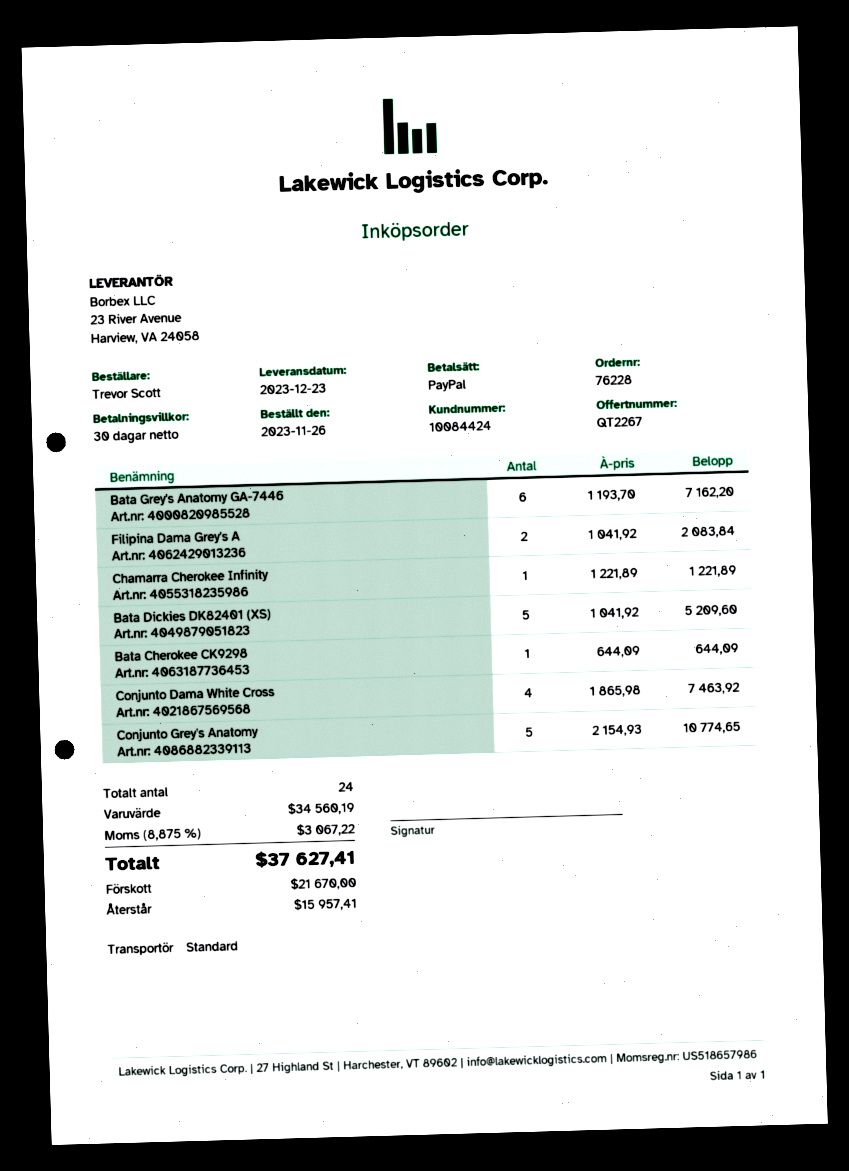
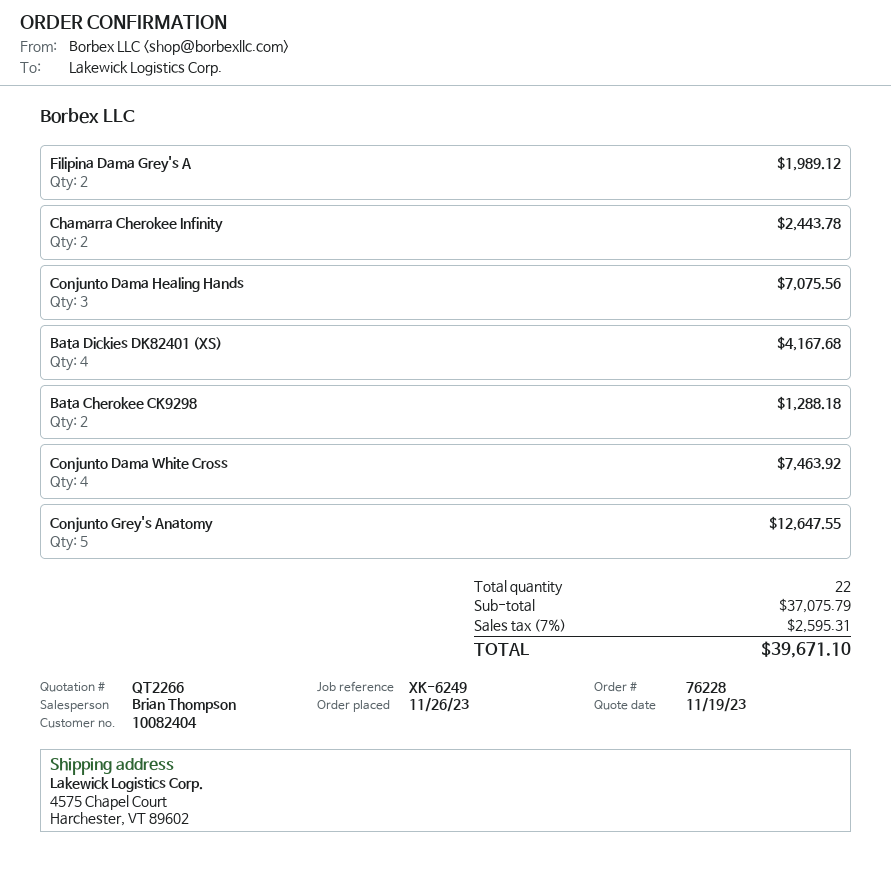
quote number: QT2267 -> QT2266
customer number: 10084424 -> 10082404
Bata Grey's Anatomy GA-7446: 6 for 7162.20 -> none
Filipina Dama Grey's A: 2 for 2083.84 -> 2 for 1989.12
Chamarra Cherokee Infinity: 1 for 1221.89 -> 2 for 2443.78
Bata Dickies DK82401 (XS): 5 for 5209.60 -> 4 for 4167.68
Bata Cherokee CK9298: 1 for 644.09 -> 2 for 1288.18
Conjunto Grey's Anatomy: 5 for 10774.65 -> 5 for 12647.55
Conjunto Dama Healing Hands: none -> 3 for 7075.56
total quantity: 24 -> 22
subtotal: 34560.19 -> 37075.79
tax: 8.875% = 3067.22 -> 7% = 2595.31
total: 37627.41 -> 39671.10

